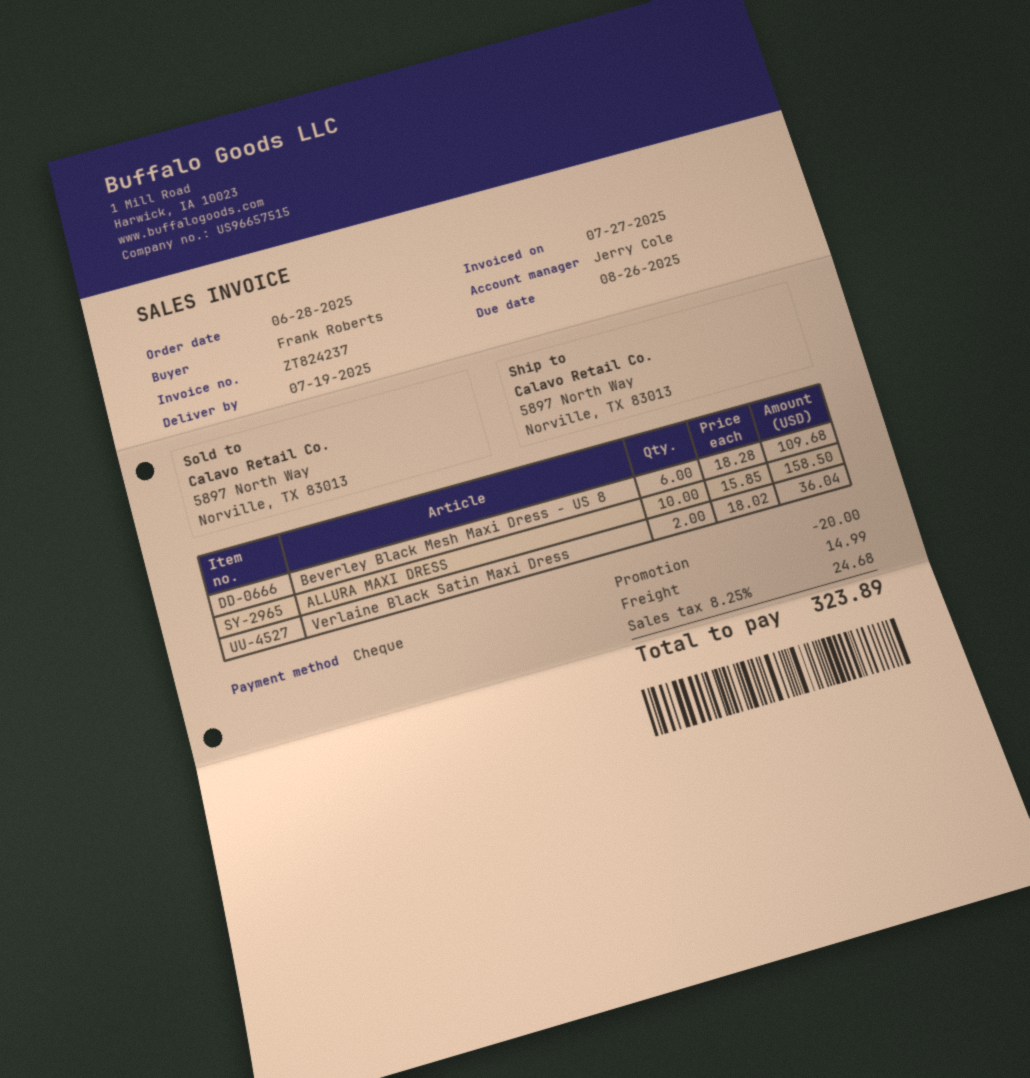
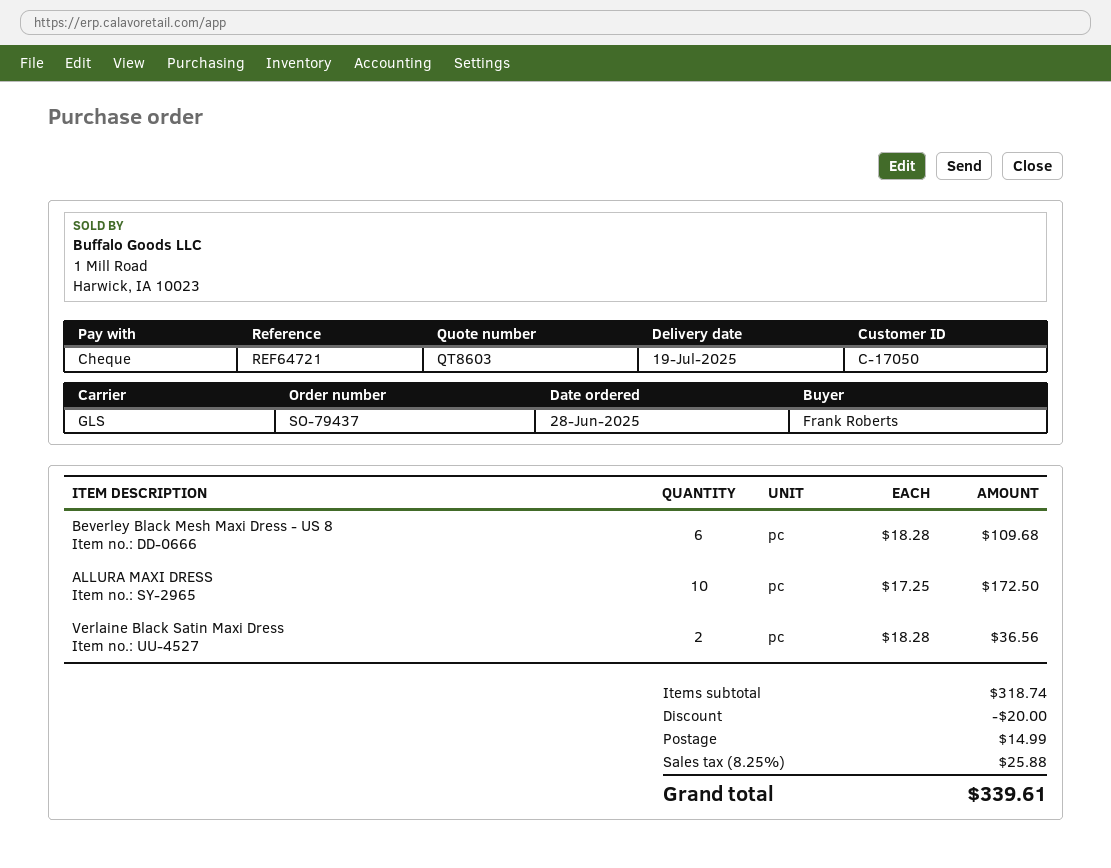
ALLURA MAXI DRESS: 10 x 15.85 = 158.50 -> 10 x 17.25 = 172.50
Verlaine Black Satin Maxi Dress: 2 x 18.02 = 36.04 -> 2 x 18.28 = 36.56
tax: 8.25% = 24.68 -> 8.25% = 25.88
total: 323.89 -> 339.61

